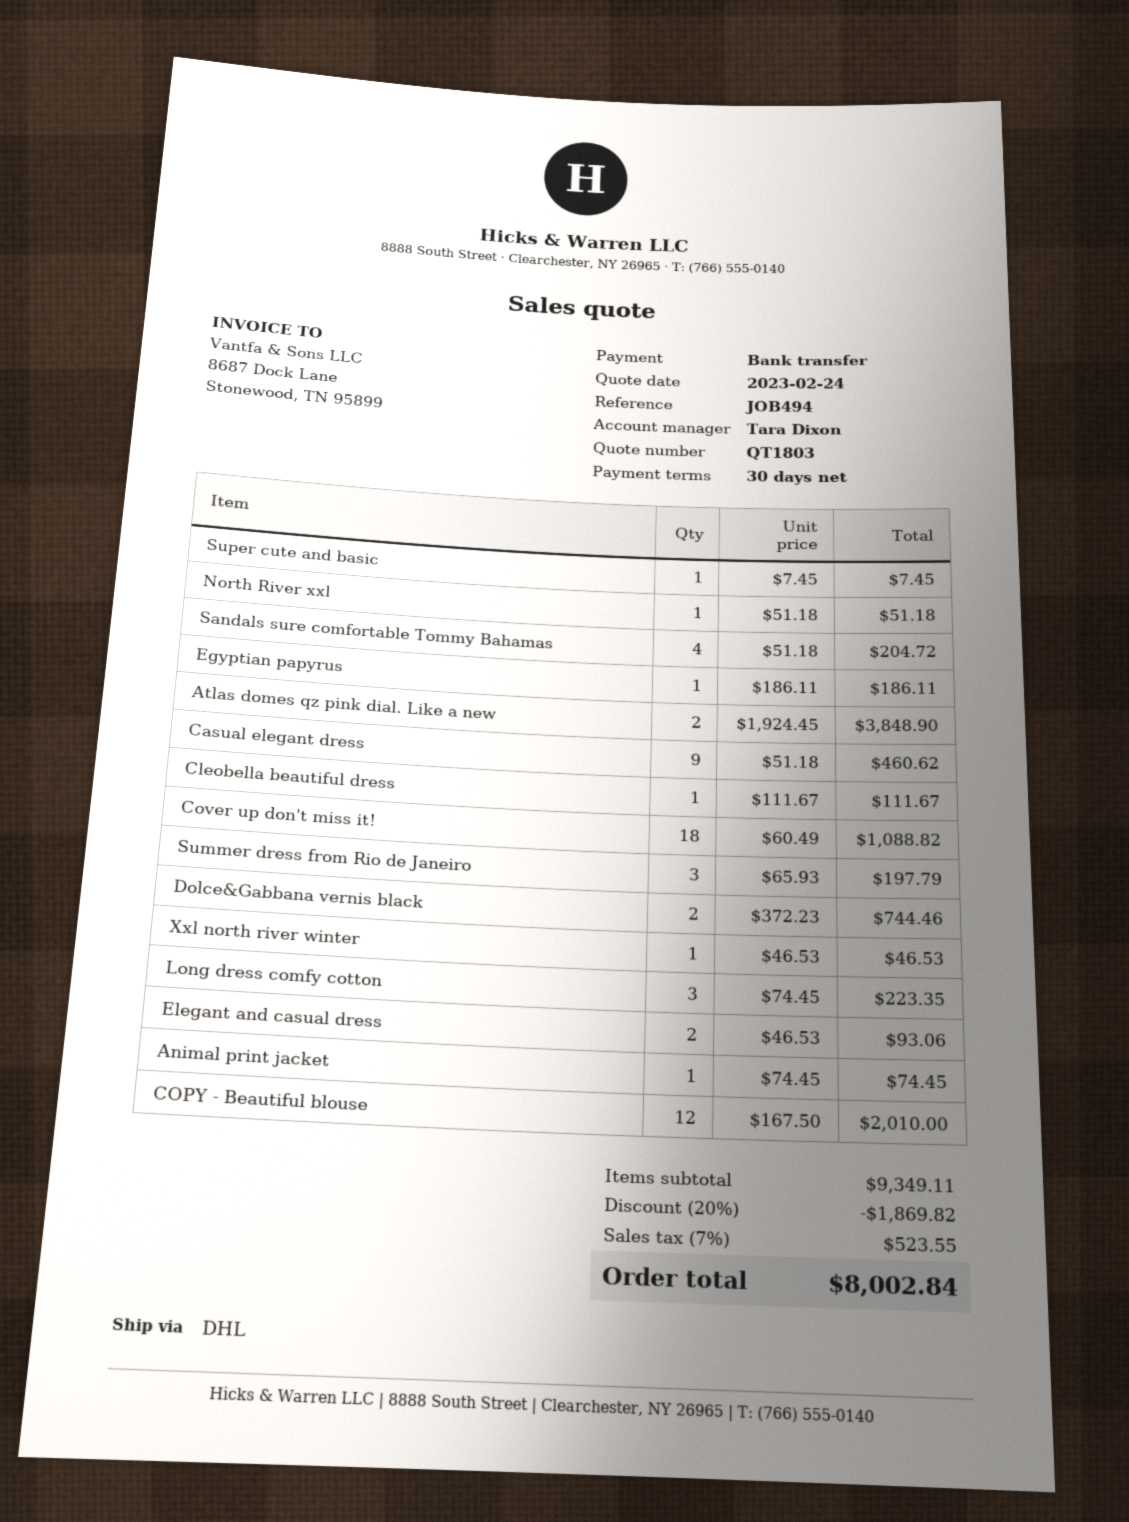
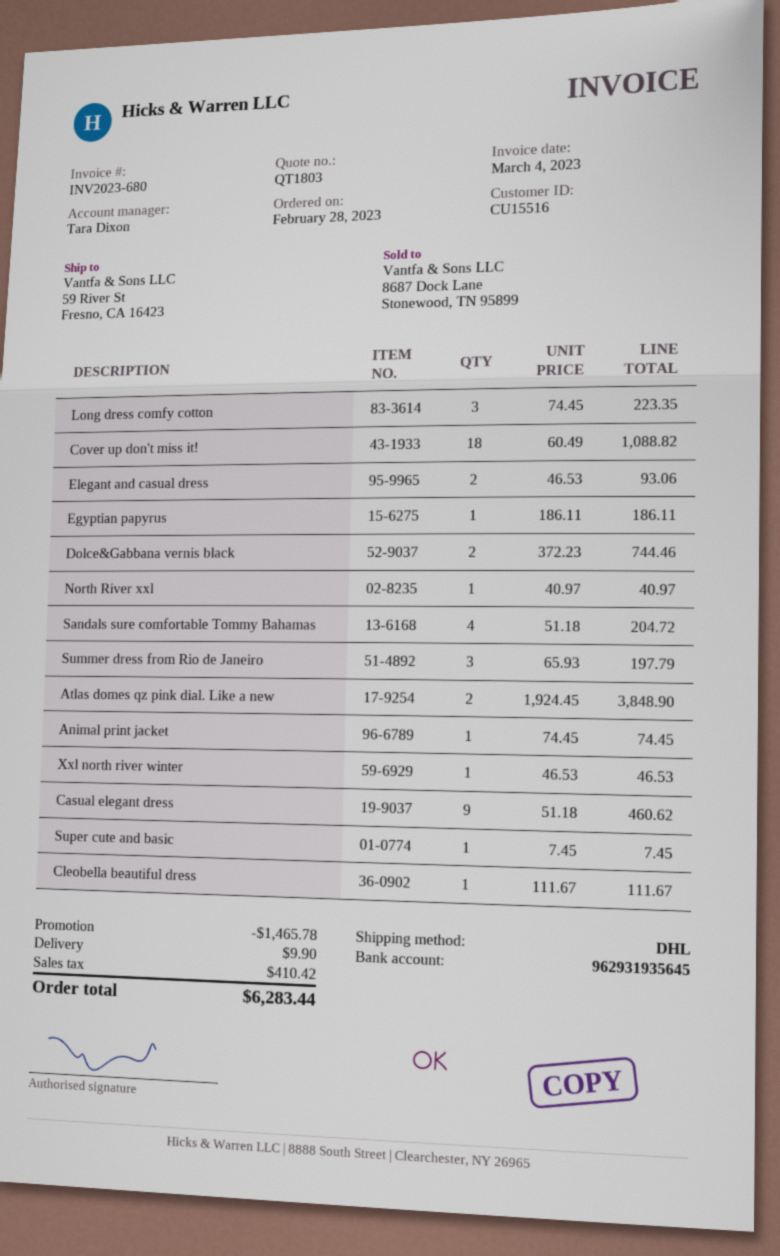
North River xxl: 1 x 51.18 = 51.18 -> 1 x 40.97 = 40.97
COPY - Beautiful blouse: 12 x 167.50 = 2010.00 -> none
discount: 1869.82 -> 1465.78
shipping: none -> 9.90
tax: 523.55 -> 410.42
total: 8002.84 -> 6283.44

